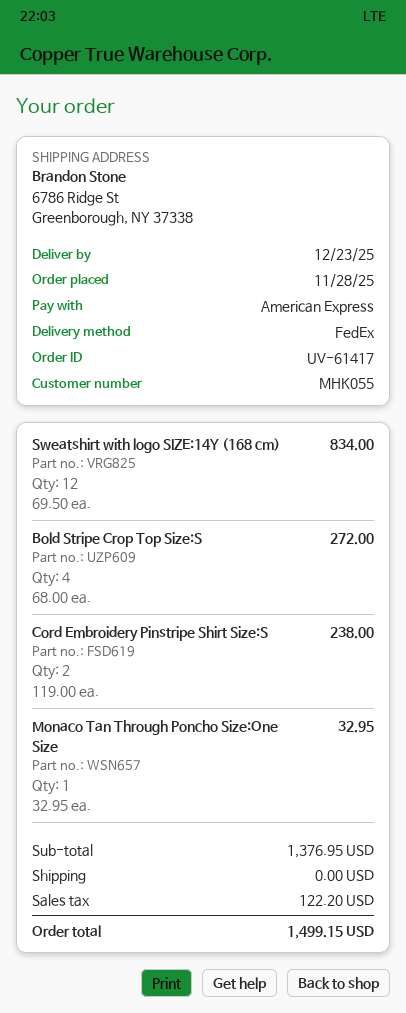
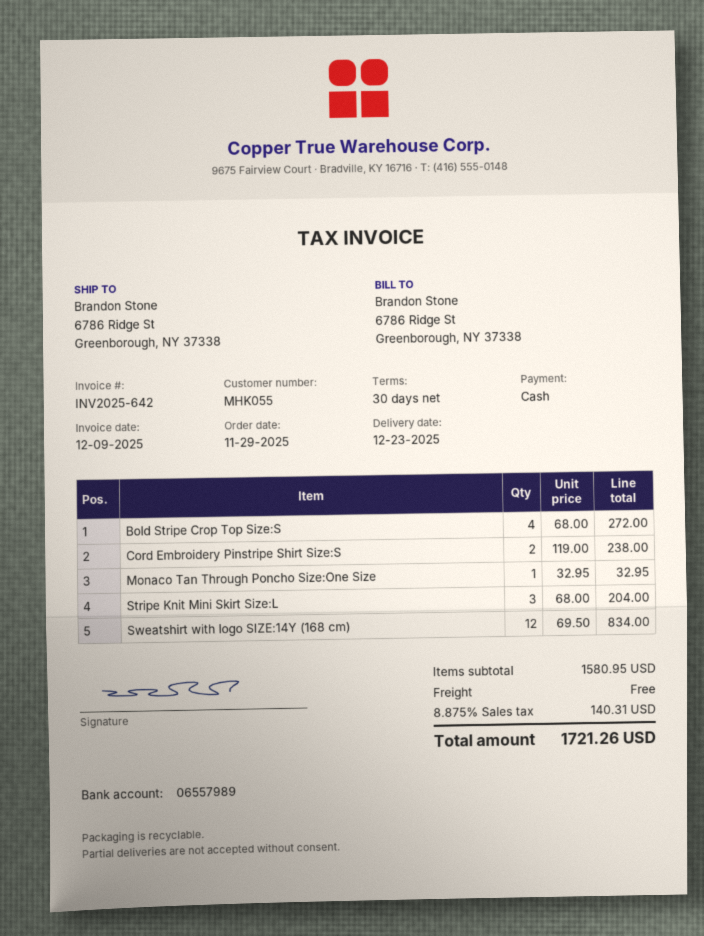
order date: 2025-11-28 -> 2025-11-29
payment method: American Express -> cash
Stripe Knit Mini Skirt Size:L: none -> 3 x 68.00 = 204.00
subtotal: 1376.95 -> 1580.95
tax: 122.20 -> 140.31
total: 1499.15 -> 1721.26

